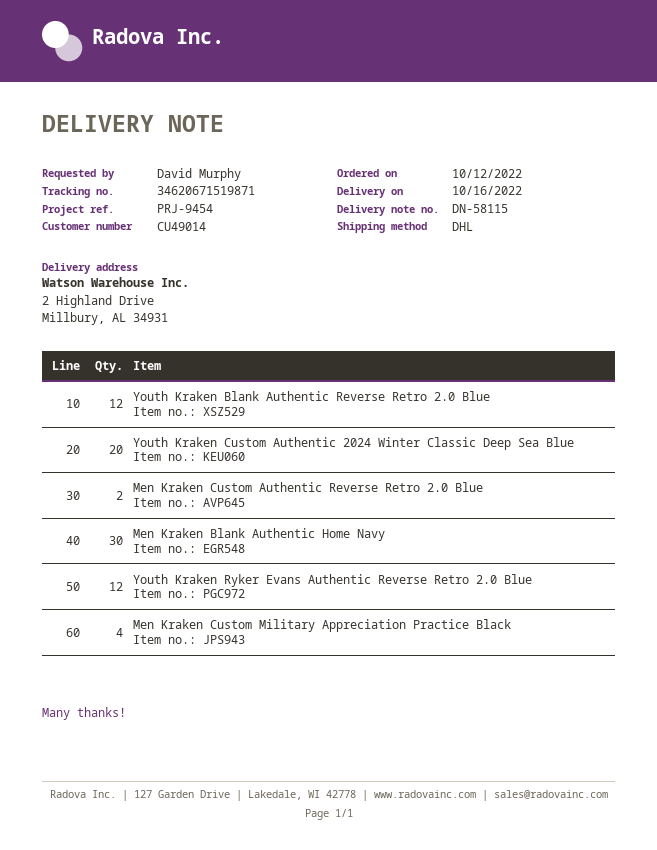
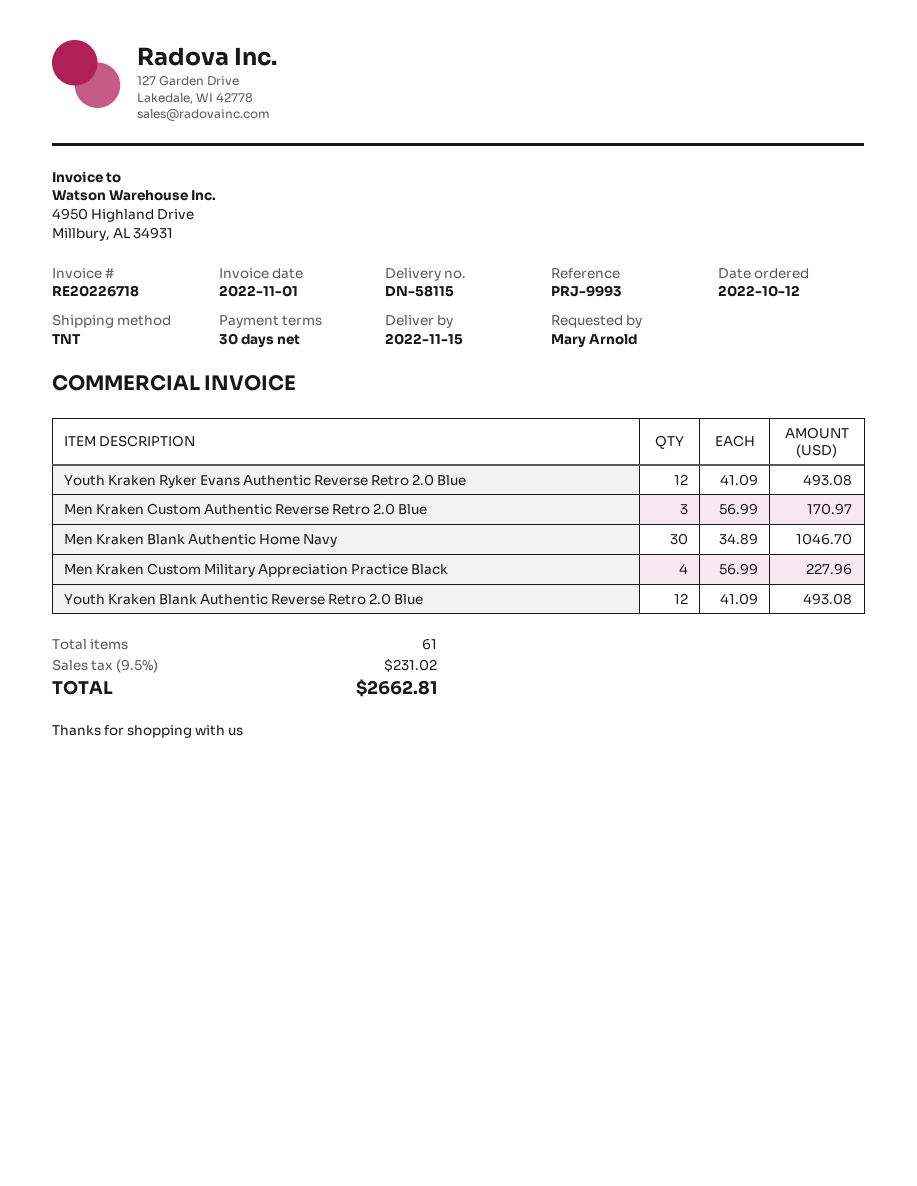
delivery date: 2022-10-16 -> 2022-11-15
reference: PRJ-9454 -> PRJ-9993
ordered by: David Murphy -> Mary Arnold
shipping method: DHL -> TNT
Youth Kraken Custom Authentic 2024 Winter Classic Deep Sea Blue: 20 -> none
Men Kraken Custom Authentic Reverse Retro 2.0 Blue: 2 -> 3

